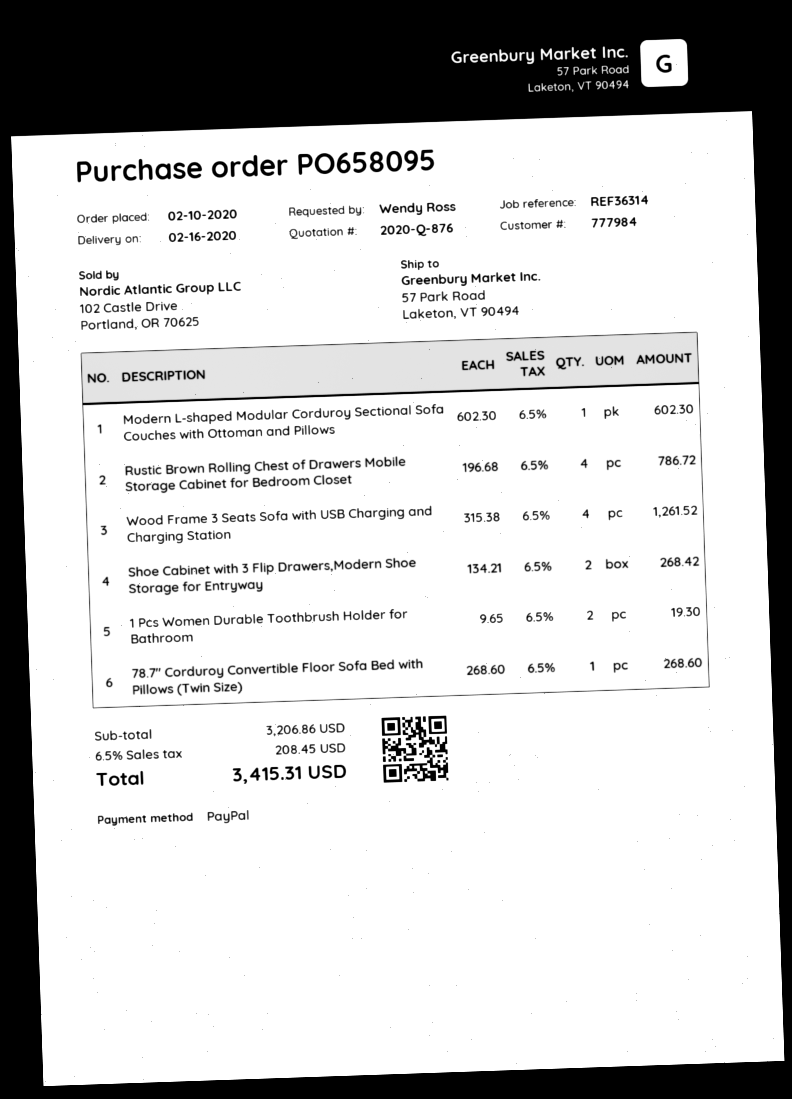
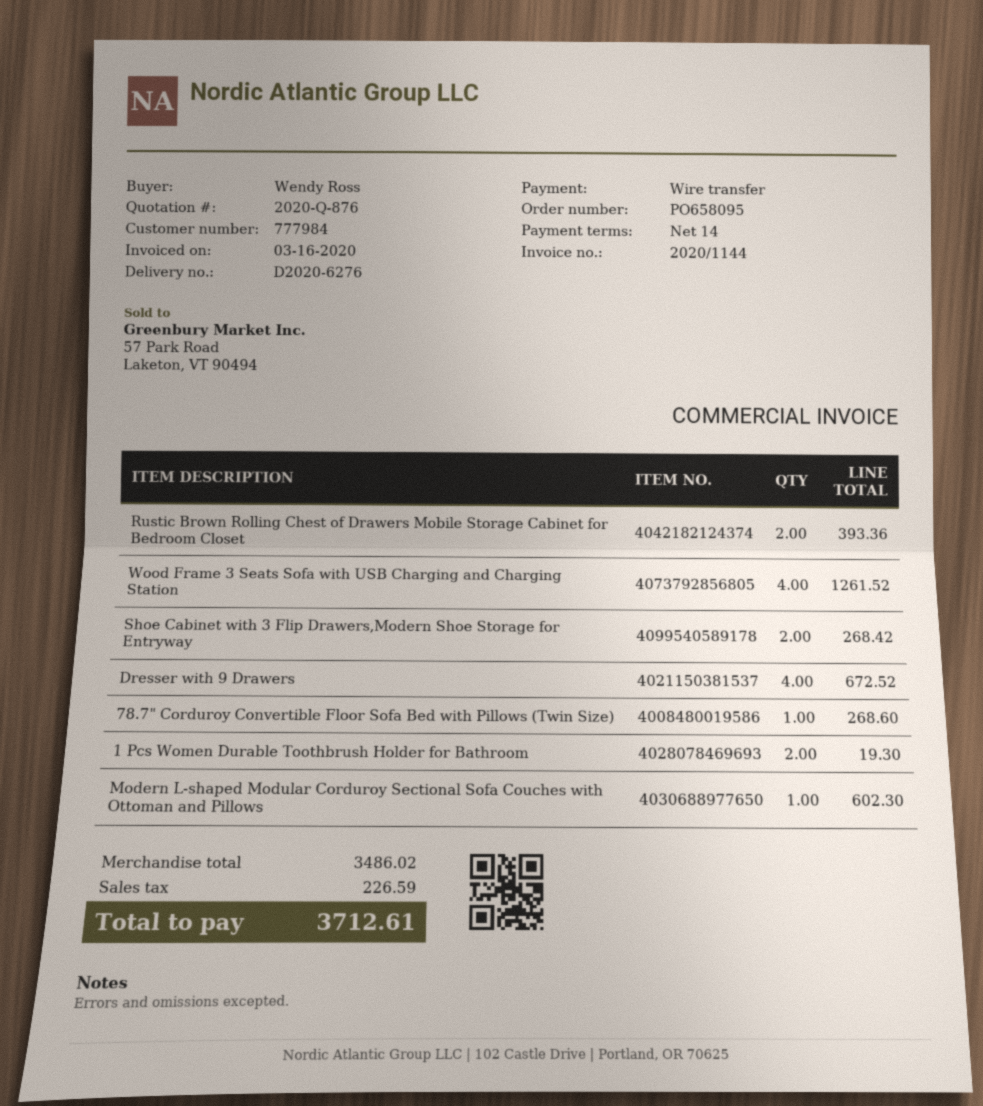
payment method: PayPal -> bank transfer
Rustic Brown Rolling Chest of Drawers Mobile Storage Cabinet for Bedroom Closet: 4 for 786.72 -> 2 for 393.36
Dresser with 9 Drawers: none -> 4 for 672.52
subtotal: 3206.86 -> 3486.02
tax: 208.45 -> 226.59
total: 3415.31 -> 3712.61

